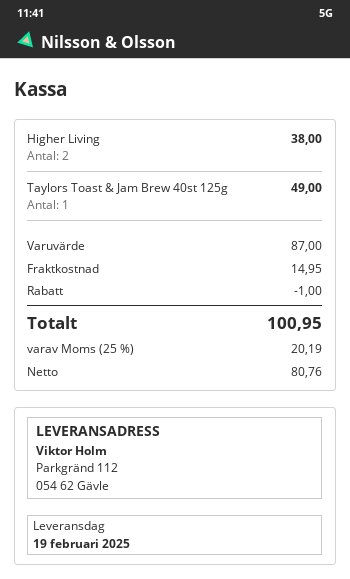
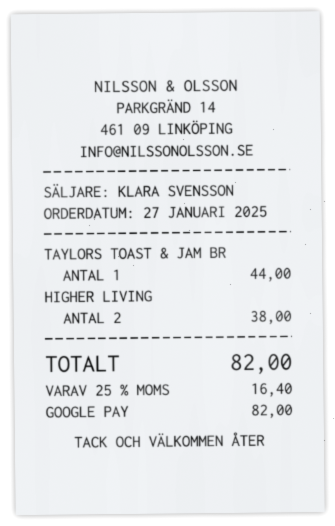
Taylors Toast & Jam Brew 40st 125g: 1 for 49.00 -> 1 for 44.00
discount: 1.00 -> none
shipping: 14.95 -> none
tax: 25% = 20.19 -> 25% = 16.40
total: 100.95 -> 82.00

